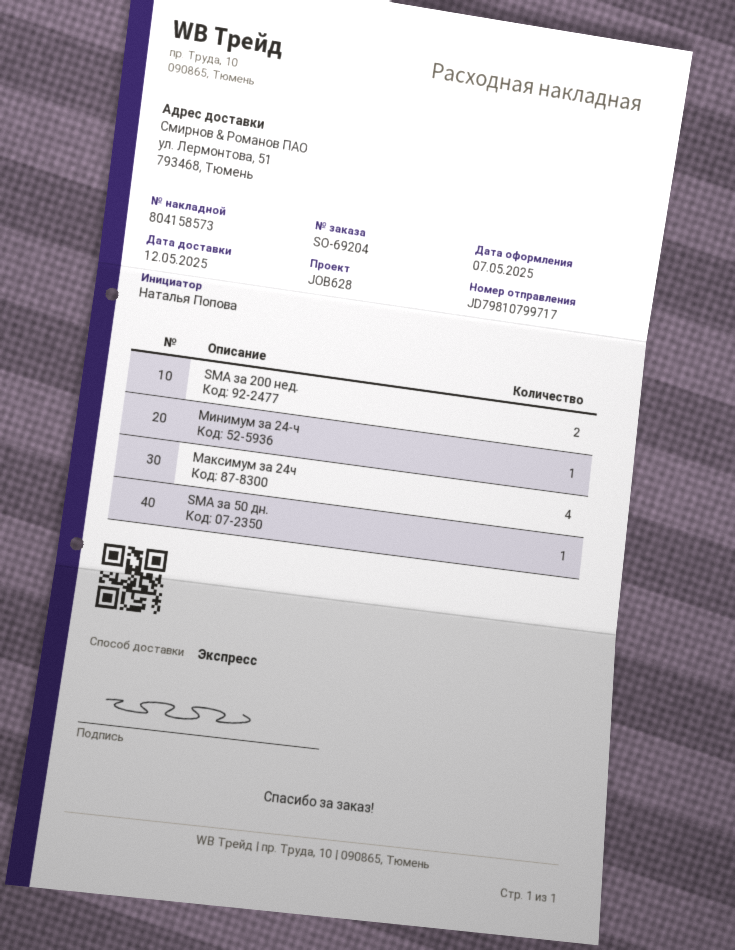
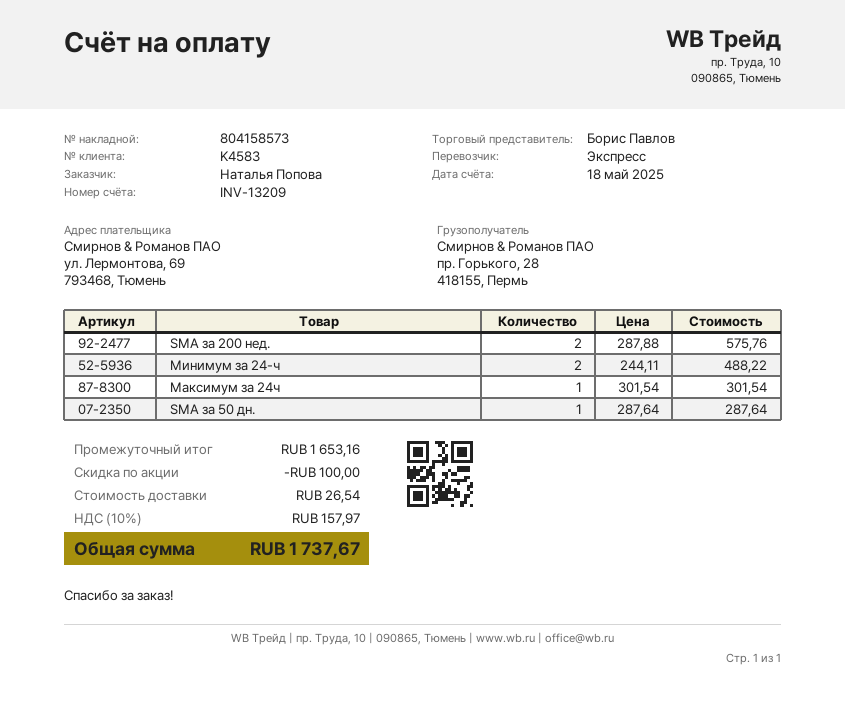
ship to: ул. Лермонтова, 51, 793468, Тюмень -> пр. Горького, 28, 418155, Пермь
Минимум за 24-ч: 1 -> 2
Максимум за 24ч: 4 -> 1

